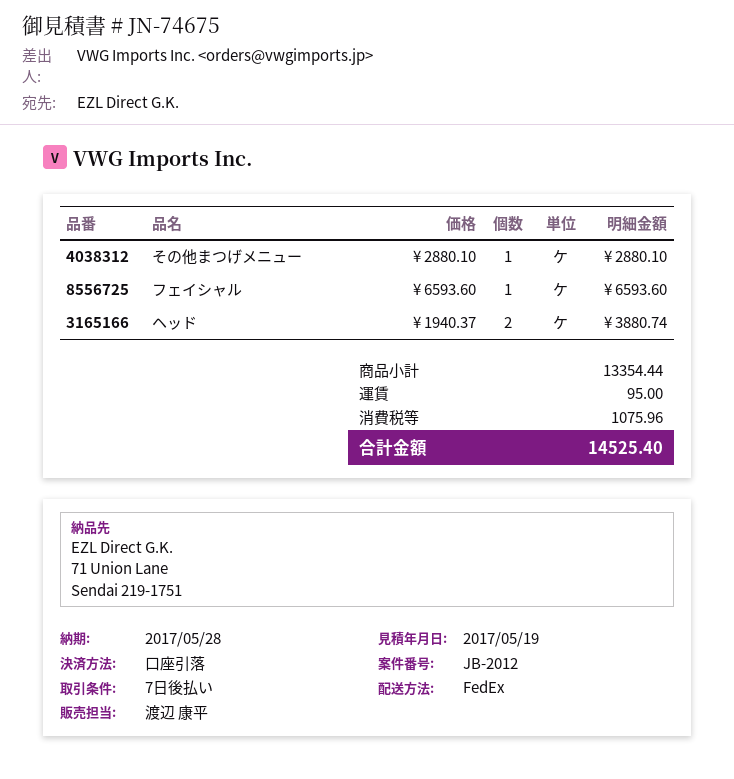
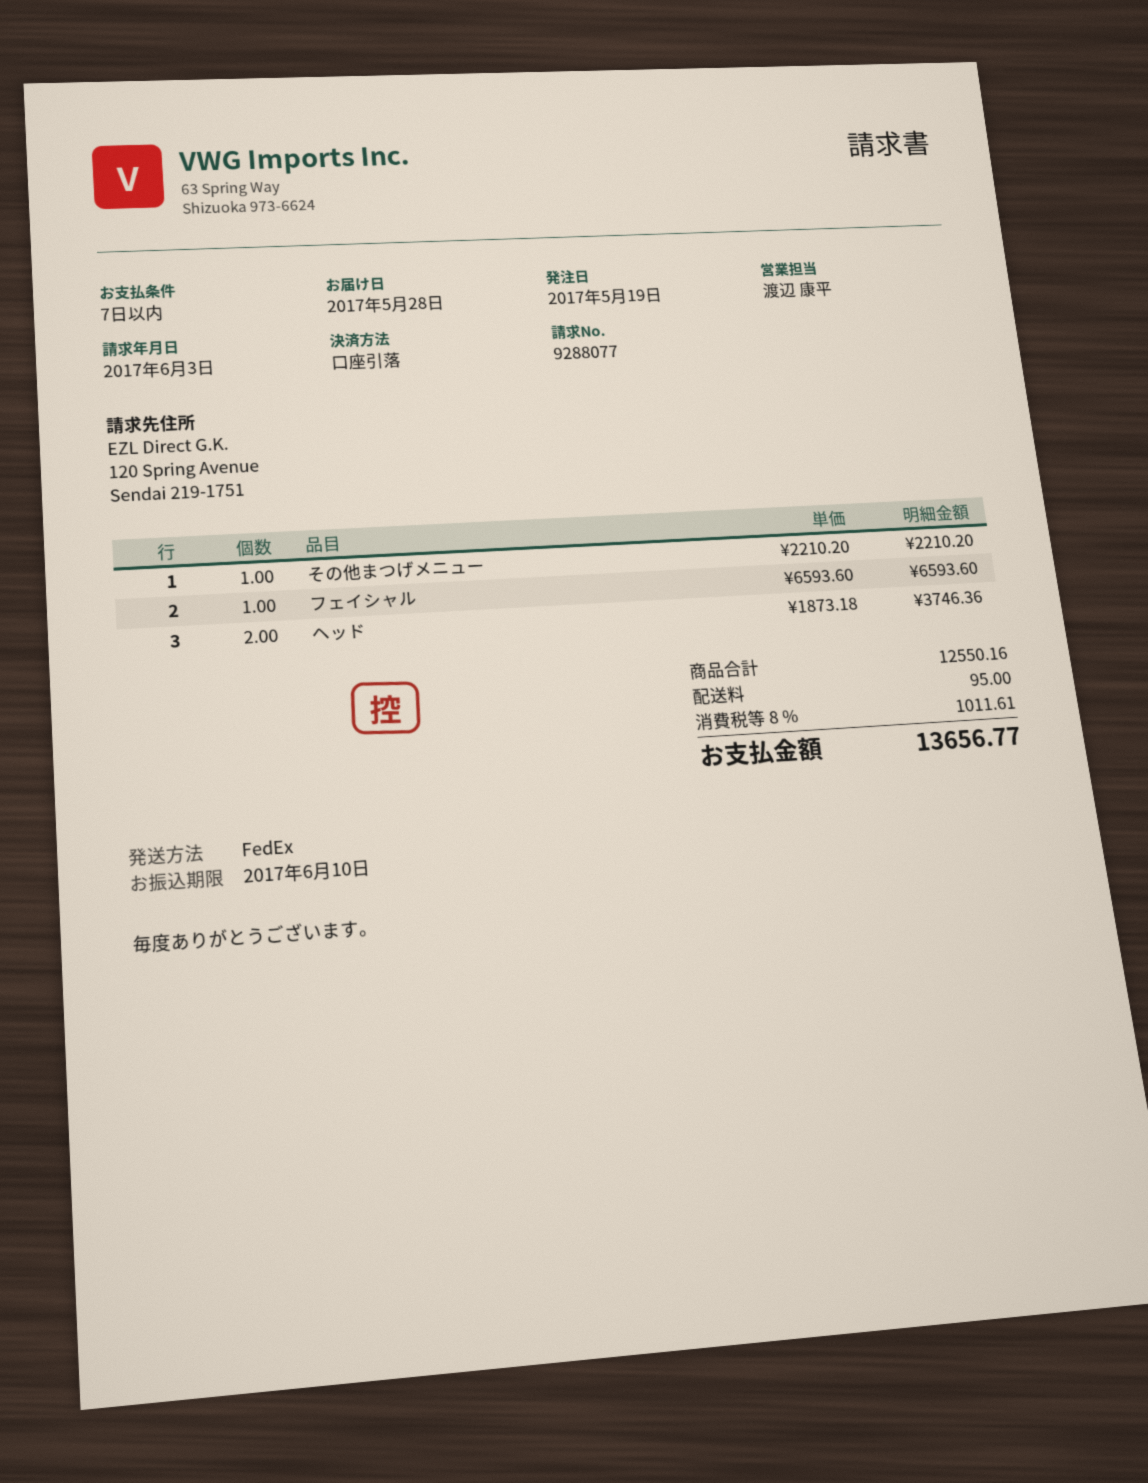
その他まつげメニュー: 1 x 2880.10 = 2880.10 -> 1 x 2210.20 = 2210.20
ヘッド: 2 x 1940.37 = 3880.74 -> 2 x 1873.18 = 3746.36
subtotal: 13354.44 -> 12550.16
tax: 1075.96 -> 1011.61
total: 14525.40 -> 13656.77

